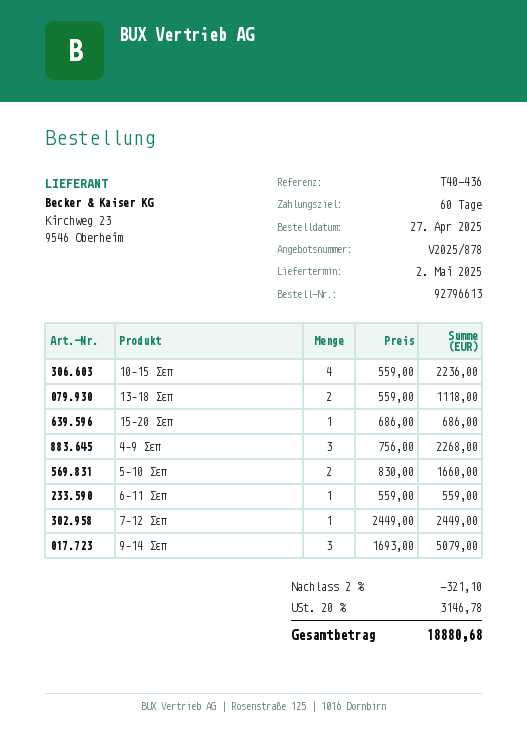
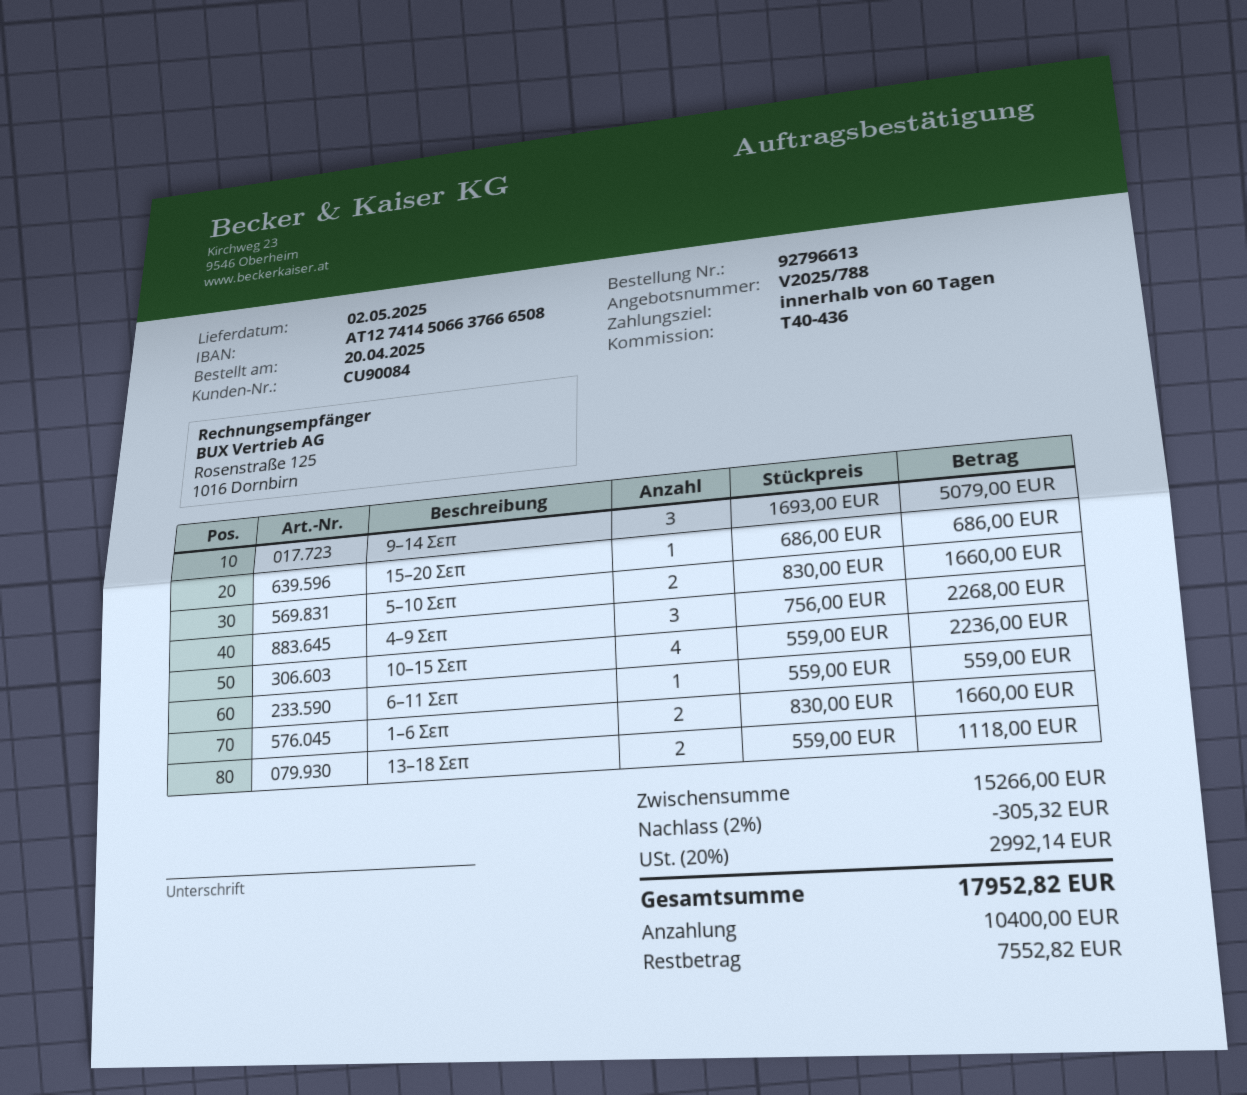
quote number: V2025/878 -> V2025/788
order date: 2025-04-27 -> 2025-04-20
7–12 Σεπ: 1 x 2449.00 = 2449.00 -> none
1–6 Σεπ: none -> 2 x 830.00 = 1660.00
discount: 2% = 321.10 -> 2% = 305.32
tax: 20% = 3146.78 -> 20% = 2992.14
total: 18880.68 -> 17952.82

